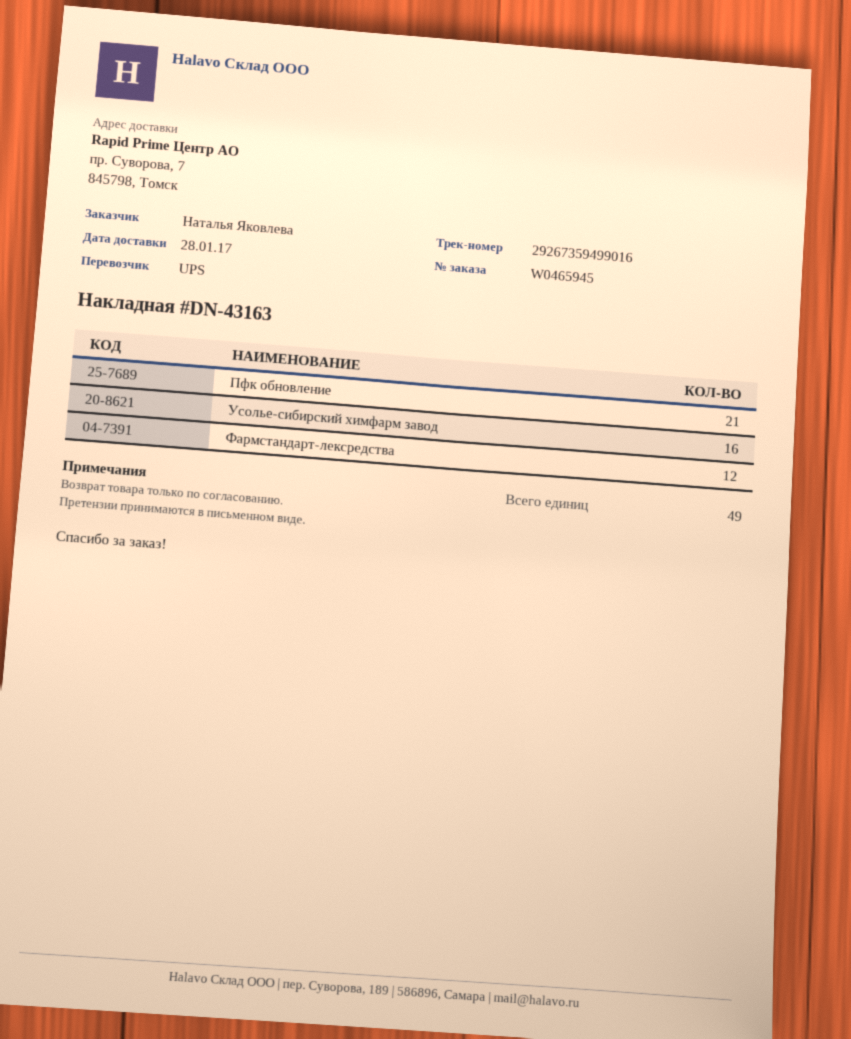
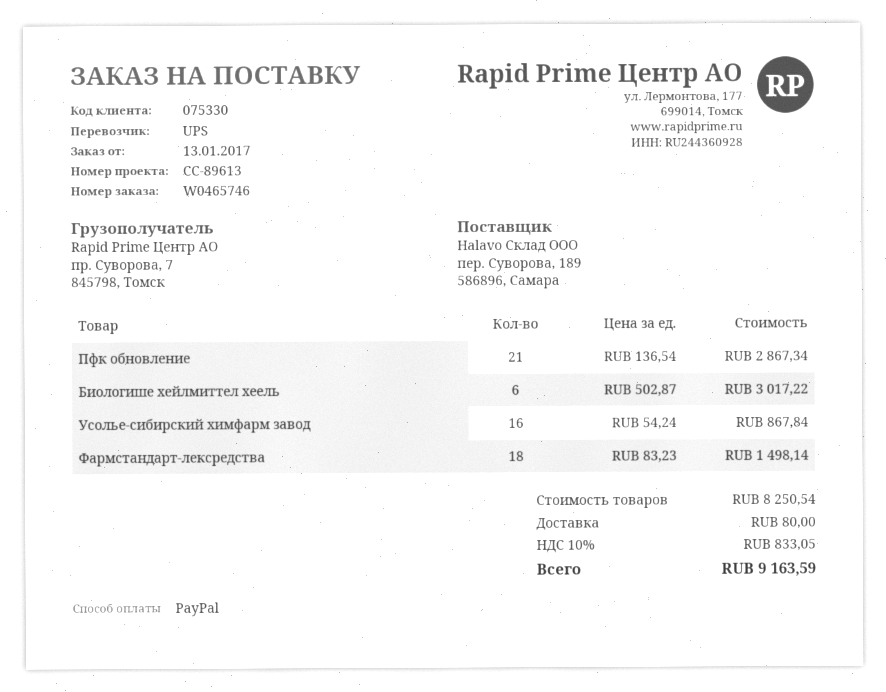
order number: W0465945 -> W0465746
Фармстандарт-лексредства: 12 -> 18
Биологише хейлмиттел хеель: none -> 6

